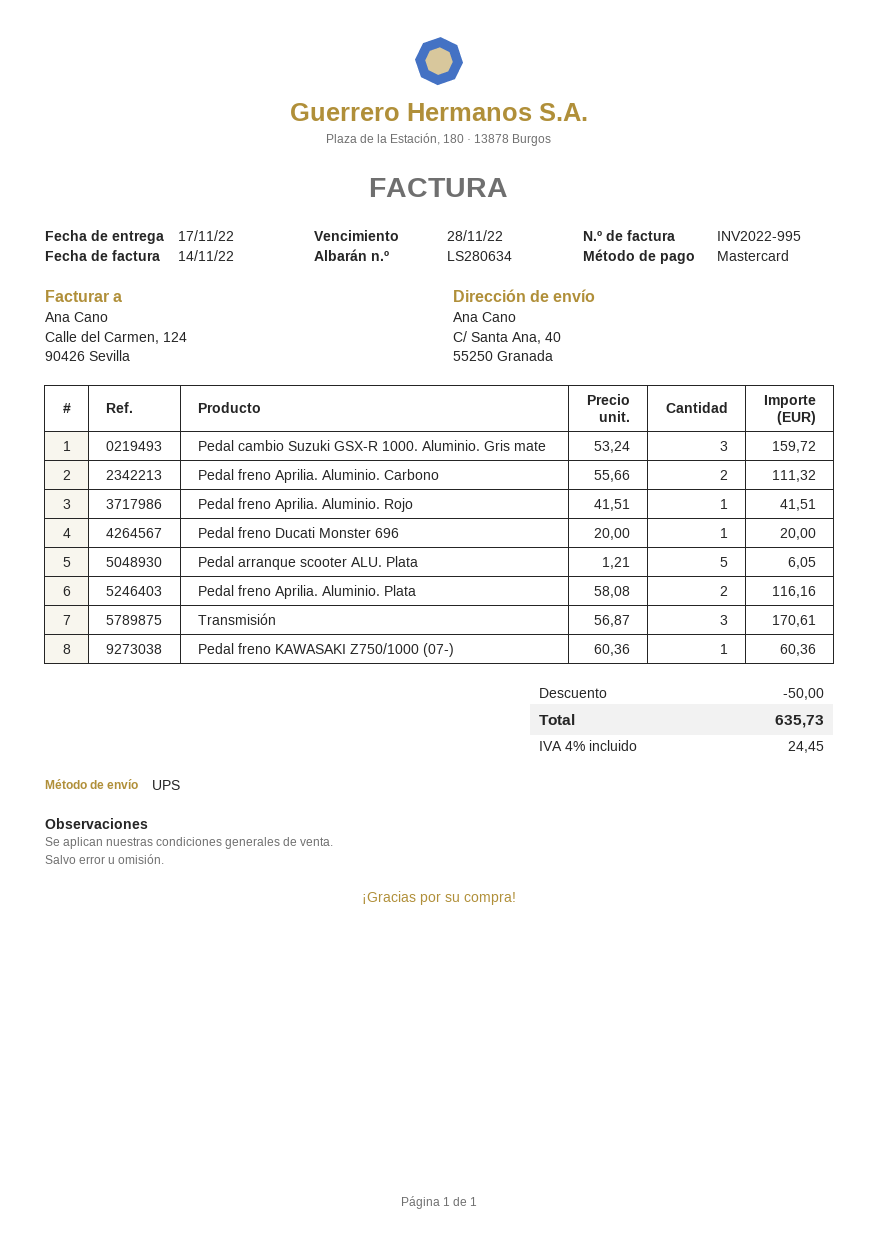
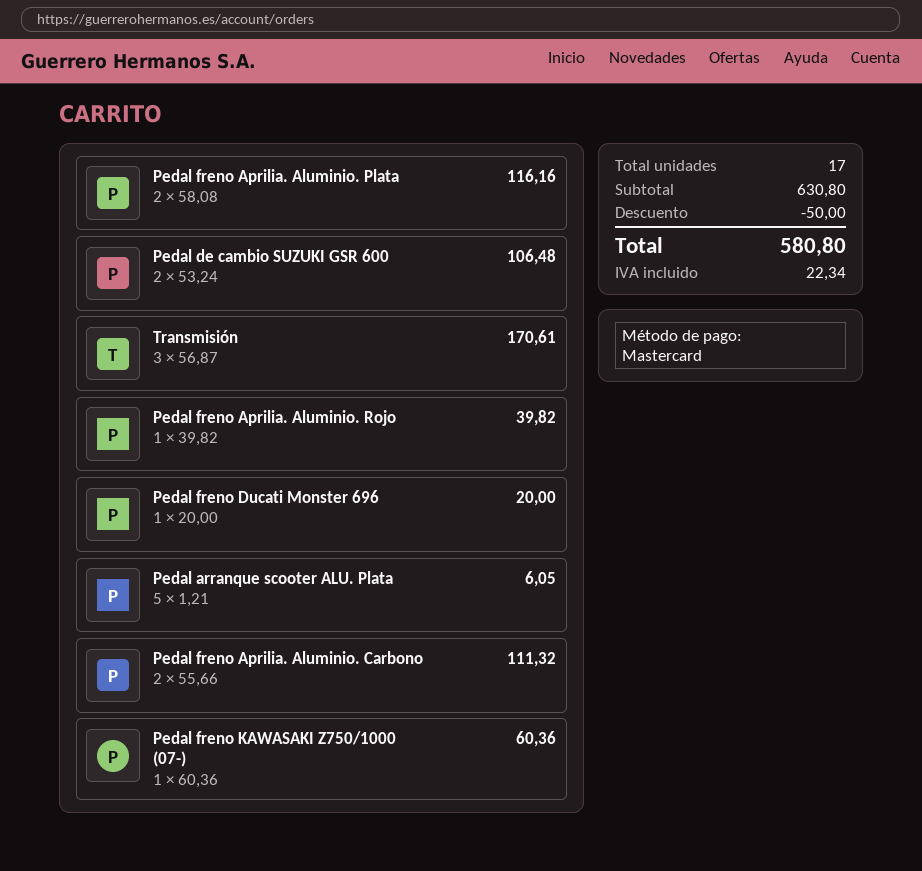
Pedal cambio Suzuki GSX-R 1000. Aluminio. Gris mate: 3 x 53.24 = 159.72 -> none
Pedal freno Aprilia. Aluminio. Rojo: 1 x 41.51 = 41.51 -> 1 x 39.82 = 39.82
Pedal de cambio SUZUKI GSR 600: none -> 2 x 53.24 = 106.48
tax: 24.45 -> 22.34
total: 635.73 -> 580.80

